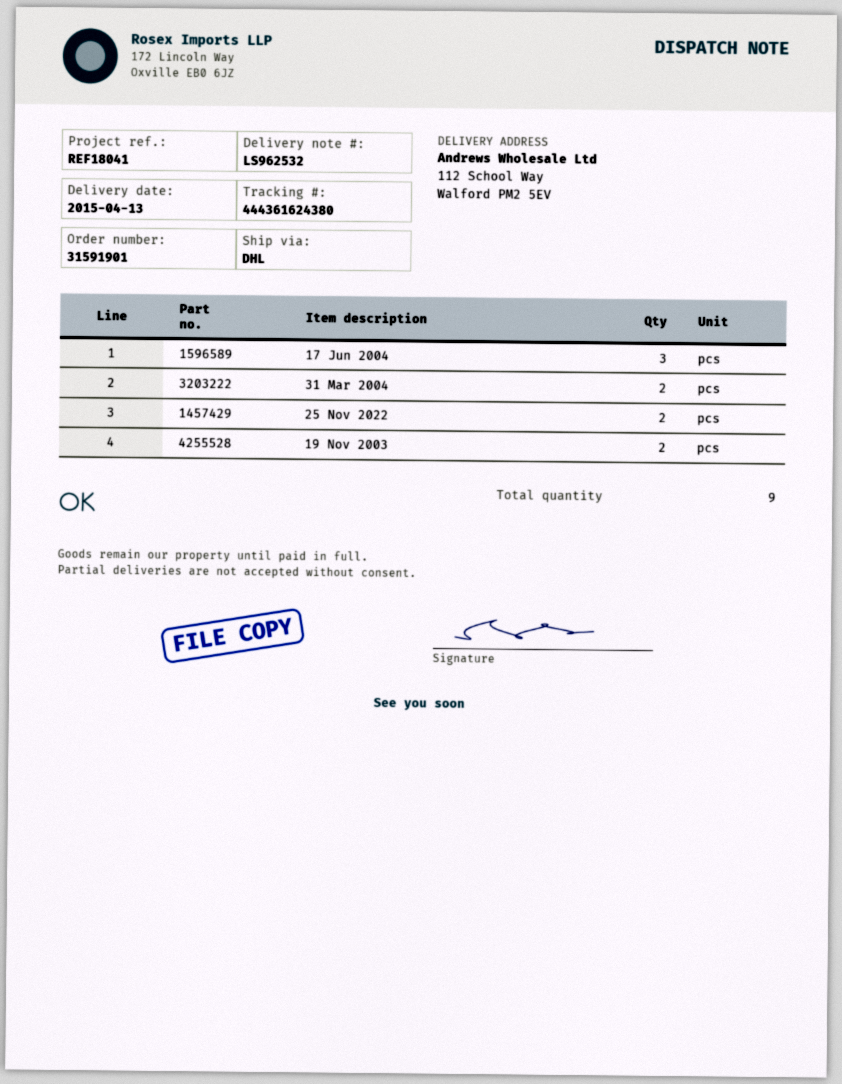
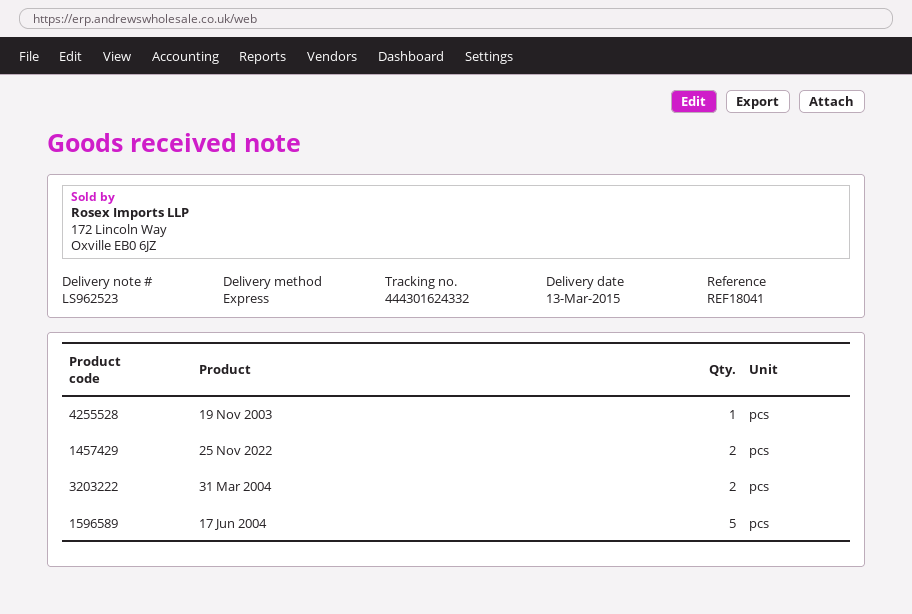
delivery note number: LS962532 -> LS962523
delivery date: 2015-04-13 -> 2015-03-13
shipping method: DHL -> express
tracking number: 444361624380 -> 444301624332
17 Jun 2004: 3 -> 5
19 Nov 2003: 2 -> 1

